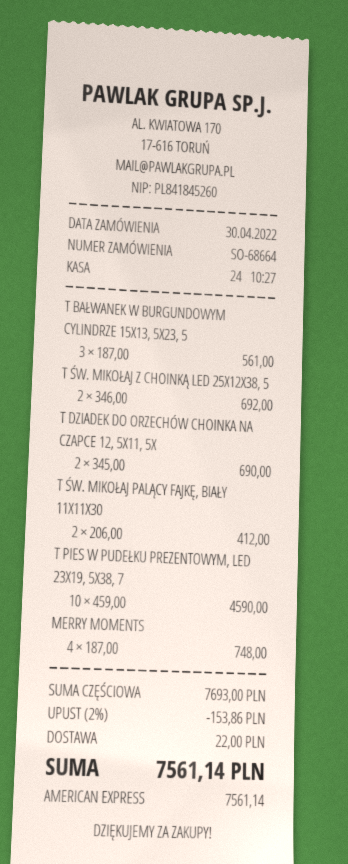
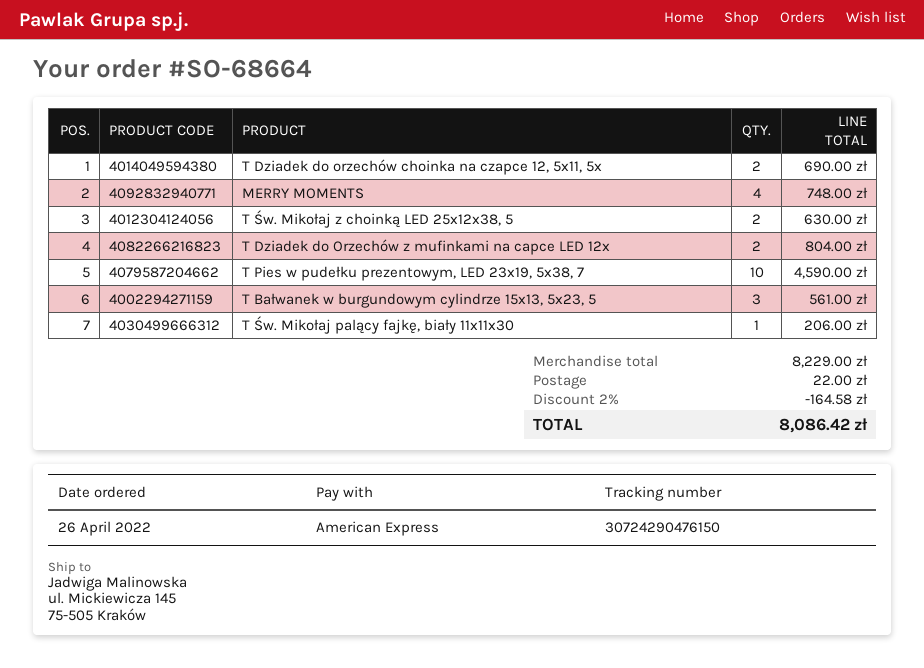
order date: 2022-04-30 -> 2022-04-26
T ŚW. MIKOŁAJ Z CHOINKĄ LED 25X12X38, 5: 2 for 692.00 -> 2 for 630.00
T ŚW. MIKOŁAJ PALĄCY FAJKĘ, BIAŁY 11X11X30: 2 for 412.00 -> 1 for 206.00
T Dziadek do Orzechów z mufinkami na capce LED 12x: none -> 2 for 804.00
subtotal: 7693.00 -> 8229.00
discount: 2% = 153.86 -> 2% = 164.58
total: 7561.14 -> 8086.42

